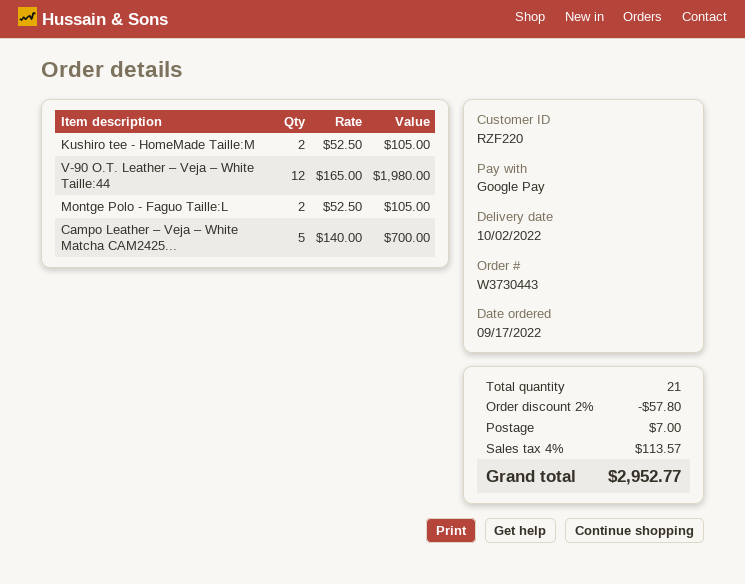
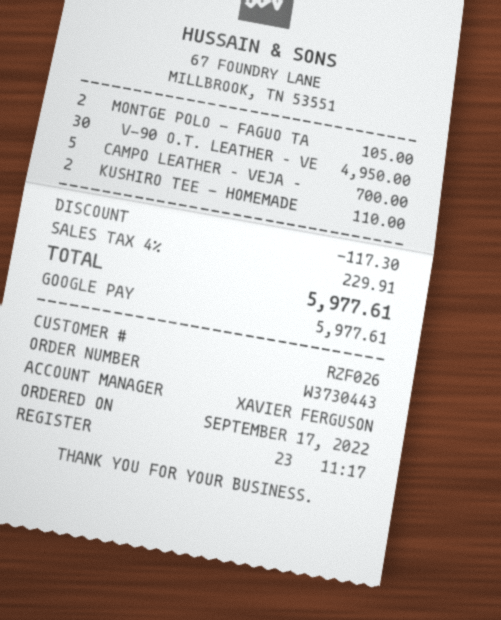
customer number: RZF220 -> RZF026
Kushiro tee - HomeMade Taille:M: 2 for 105.00 -> 2 for 110.00
V-90 O.T. Leather – Veja – White Taille:44: 12 for 1980.00 -> 30 for 4950.00
discount: 57.80 -> 117.30
shipping: 7.00 -> none
tax: 4% = 113.57 -> 4% = 229.91
total: 2952.77 -> 5977.61

